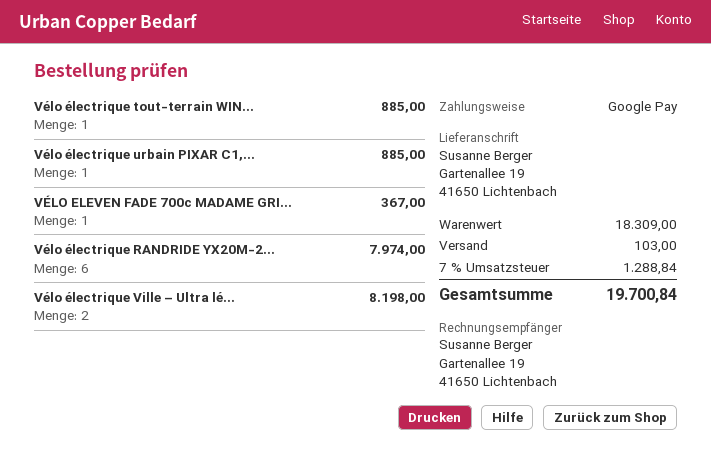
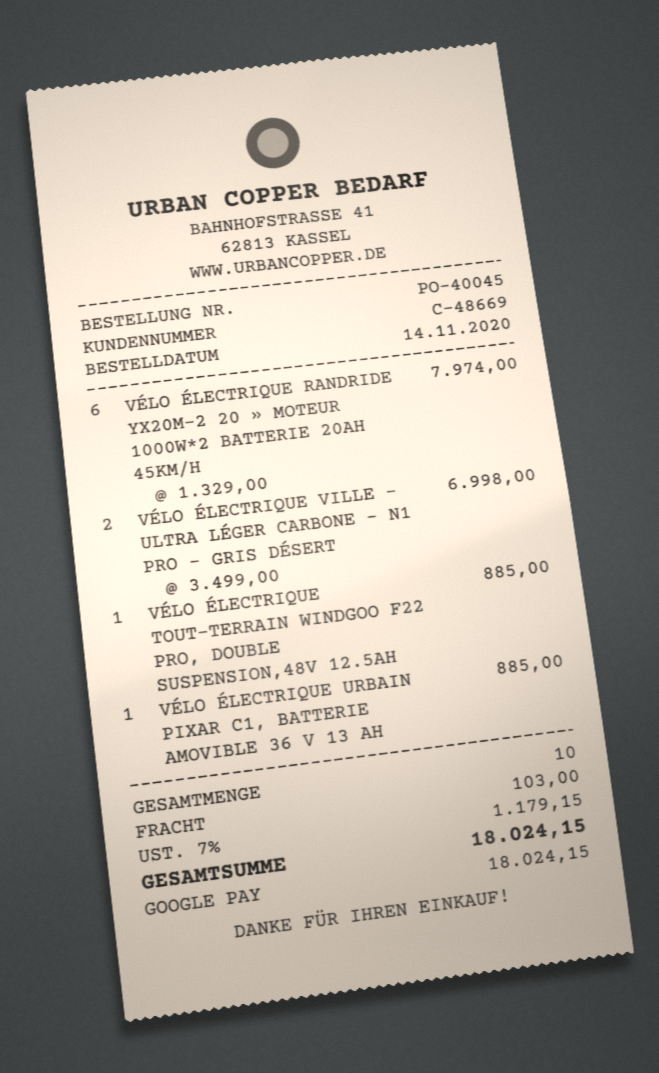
VÉLO ELEVEN FADE 700c MADAME GRI...: 1 for 367.00 -> none
Vélo électrique Ville – Ultra lé...: 2 for 8198.00 -> 2 for 6998.00
tax: 7% = 1288.84 -> 7% = 1179.15
total: 19700.84 -> 18024.15

